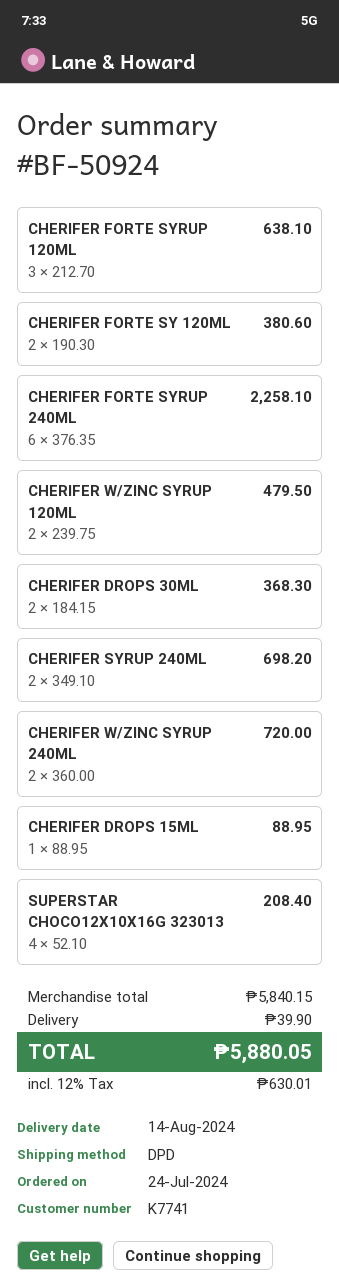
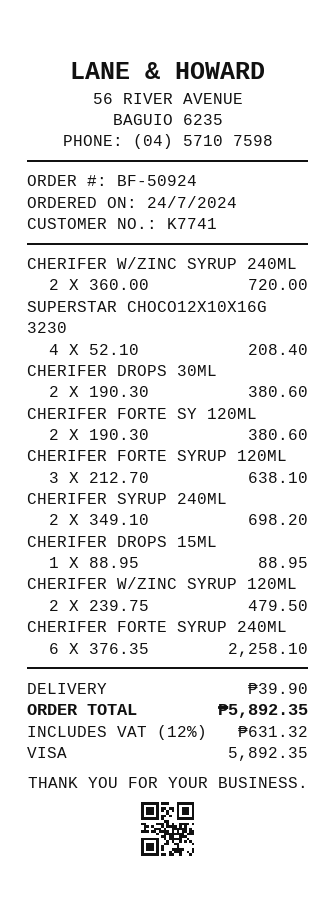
CHERIFER DROPS 30ML: 2 x 184.15 = 368.30 -> 2 x 190.30 = 380.60
tax: 12% = 630.01 -> 12% = 631.32
total: 5880.05 -> 5892.35

